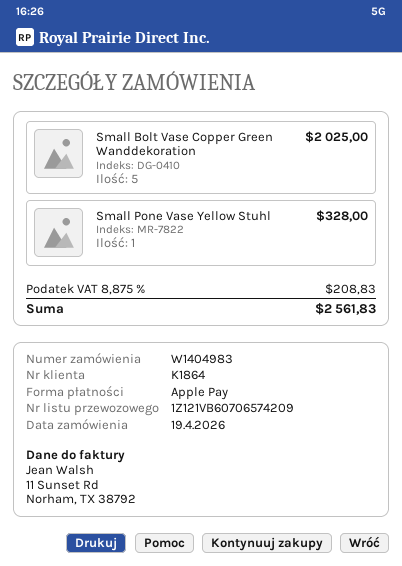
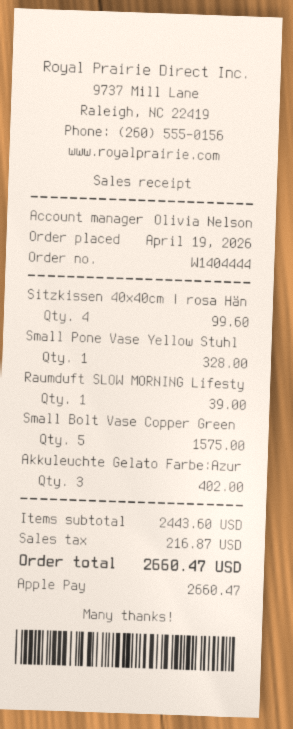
order number: W1404983 -> W1404444
Small Bolt Vase Copper Green Wanddekoration: 5 for 2025.00 -> 5 for 1575.00
Sitzkissen 40x40cm | rosa Hän: none -> 4 for 99.60
Raumduft SLOW MORNING Lifesty: none -> 1 for 39.00
Akkuleuchte Gelato Farbe:Azur: none -> 3 for 402.00
tax: 208.83 -> 216.87
total: 2561.83 -> 2660.47

